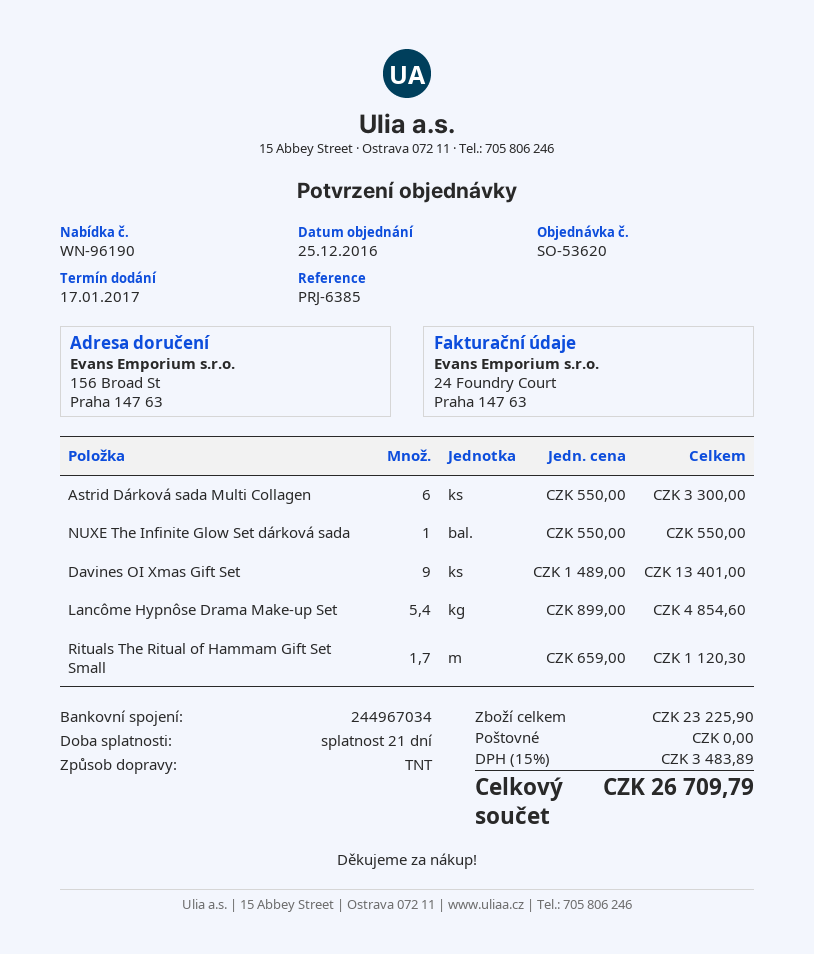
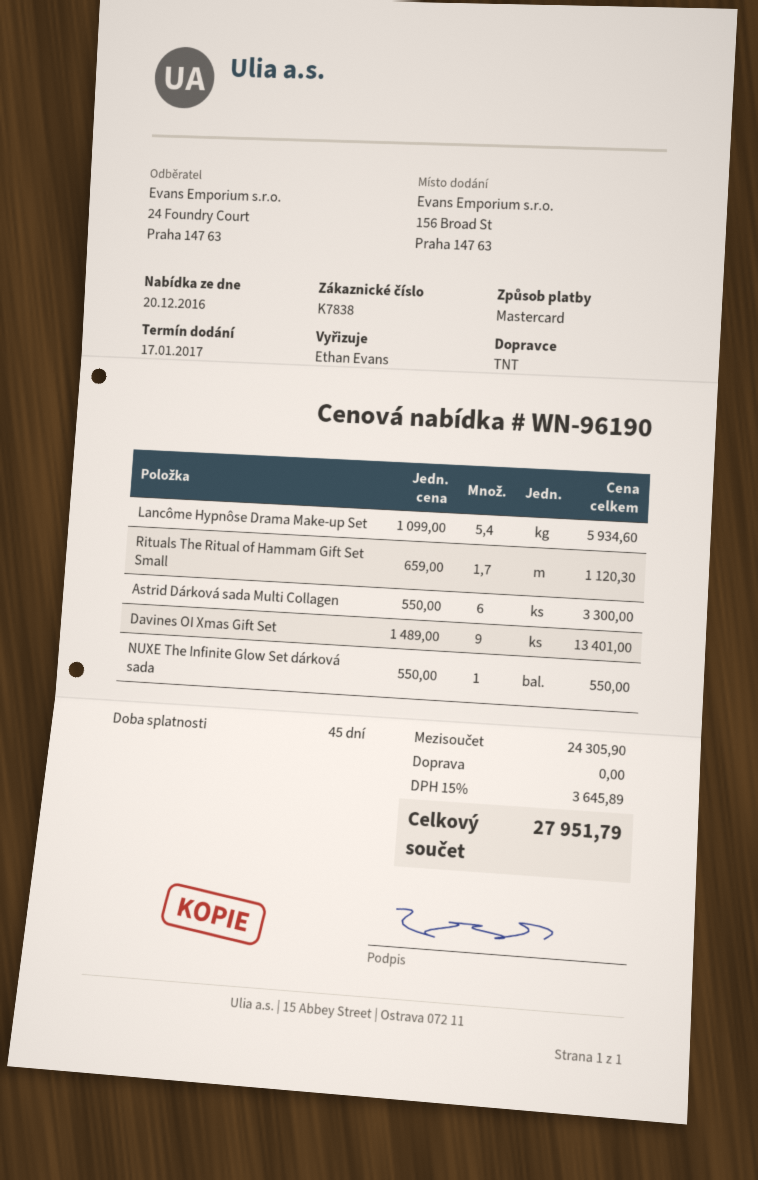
payment terms: 21 days -> 45 days
Lancôme Hypnôse Drama Make-up Set: 5.4 x 899.00 = 4854.60 -> 5.4 x 1099.00 = 5934.60
subtotal: 23225.90 -> 24305.90
tax: 15% = 3483.89 -> 15% = 3645.89
total: 26709.79 -> 27951.79

